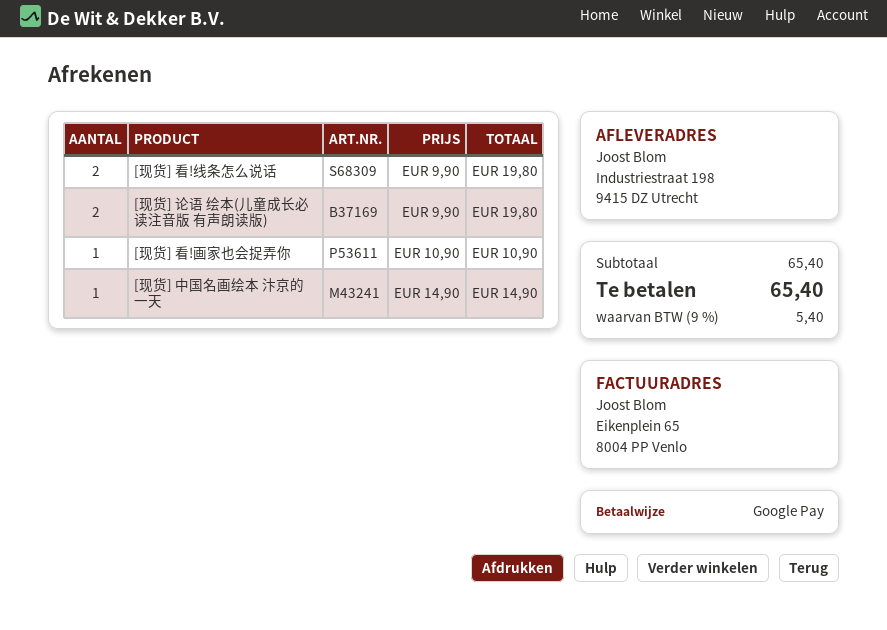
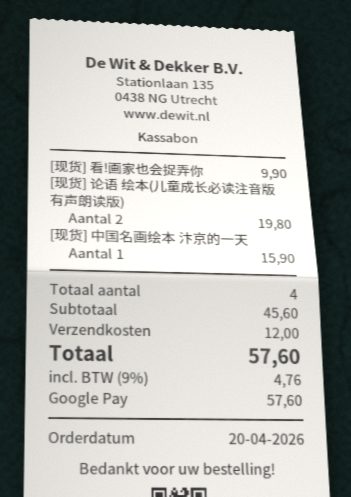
[现货] 看!线条怎么说话: 2 for 19.80 -> none
[现货] 看!画家也会捉弄你: 1 for 10.90 -> 1 for 9.90
[现货] 中国名画绘本 汴京的一天: 1 for 14.90 -> 1 for 15.90
subtotal: 65.40 -> 45.60
shipping: none -> 12.00
tax: 9% = 5.40 -> 9% = 4.76
total: 65.40 -> 57.60

